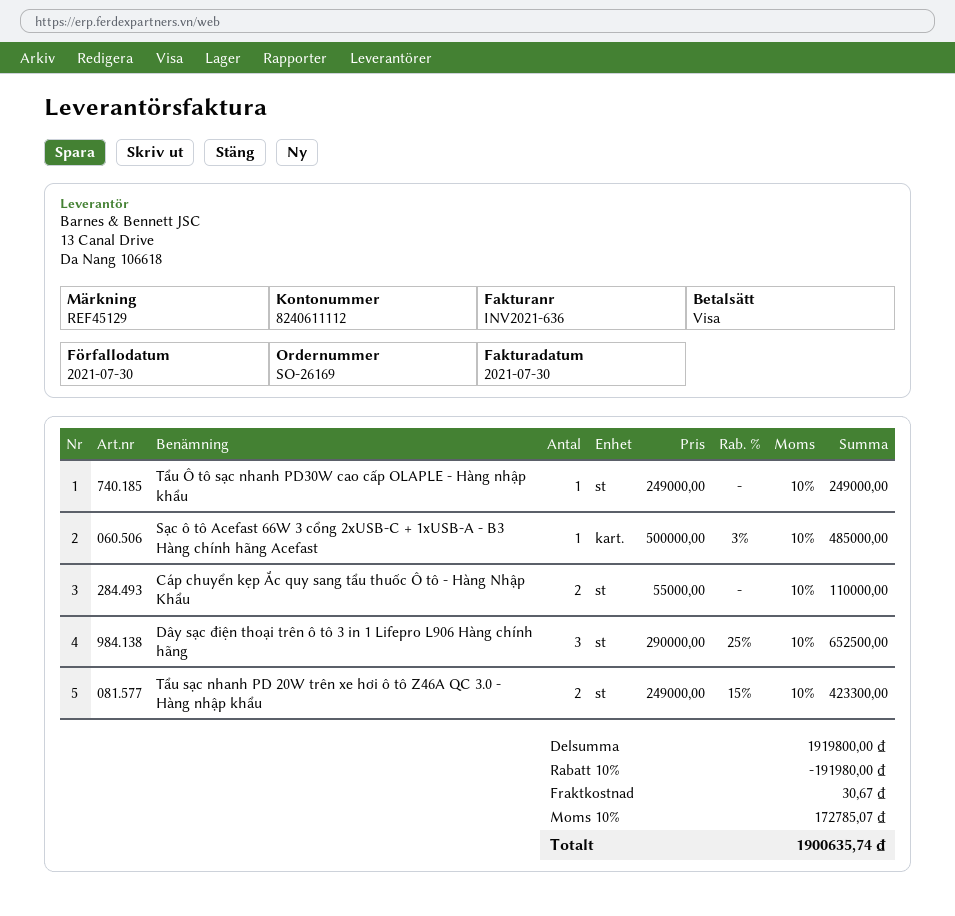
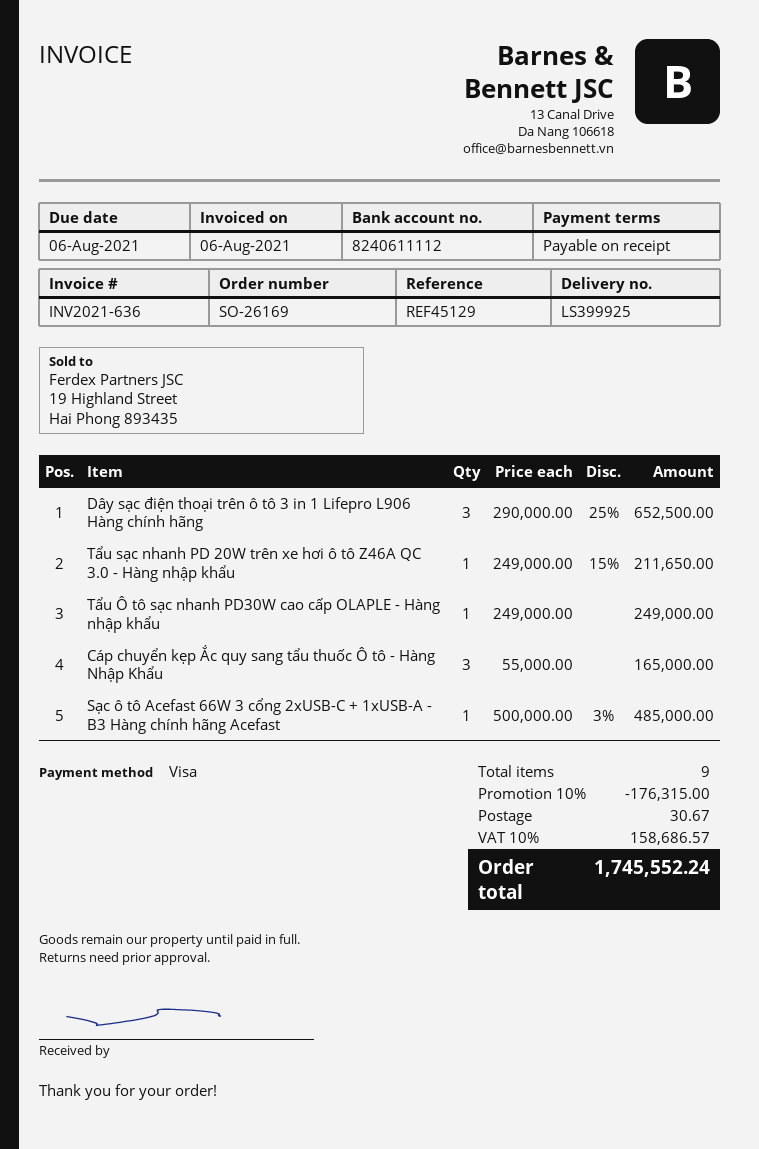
invoice date: 2021-07-30 -> 2021-08-06
due date: 2021-07-30 -> 2021-08-06
Cáp chuyển kẹp Ắc quy sang tẩu thuốc Ô tô - Hàng Nhập Khẩu: 2 x 55000.00 = 110000.00 -> 3 x 55000.00 = 165000.00
Tẩu sạc nhanh PD 20W trên xe hơi ô tô Z46A QC 3.0 - Hàng nhập khẩu: 2 x 249000.00 - 15% = 423300.00 -> 1 x 249000.00 - 15% = 211650.00
discount: 10% = 191980.00 -> 10% = 176315.00
tax: 10% = 172785.07 -> 10% = 158686.57
total: 1900635.74 -> 1745552.24

